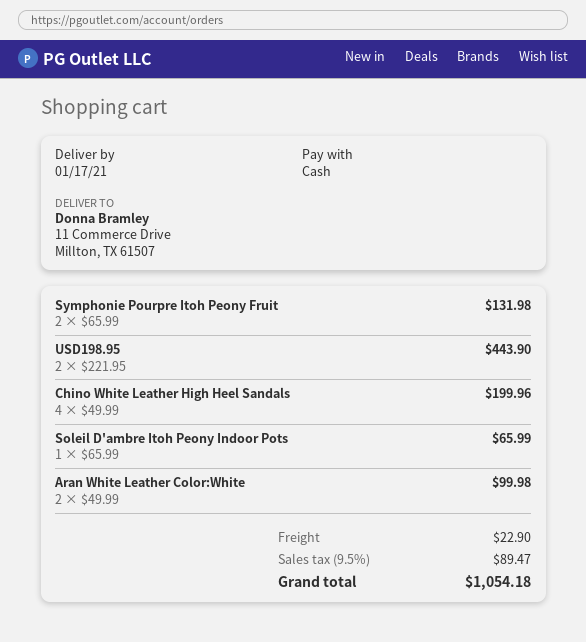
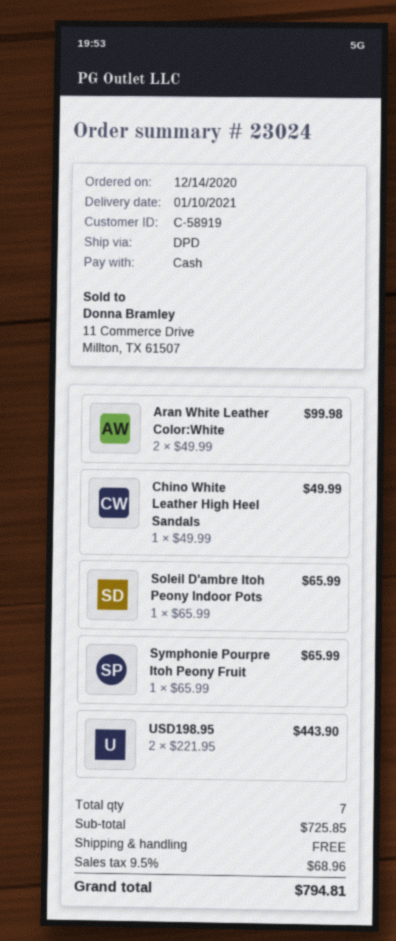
delivery date: 2021-01-17 -> 2021-01-10
Symphonie Pourpre Itoh Peony Fruit: 2 x 65.99 = 131.98 -> 1 x 65.99 = 65.99
Chino White Leather High Heel Sandals: 4 x 49.99 = 199.96 -> 1 x 49.99 = 49.99
shipping: 22.90 -> 0.00
tax: 9.5% = 89.47 -> 9.5% = 68.96
total: 1054.18 -> 794.81

